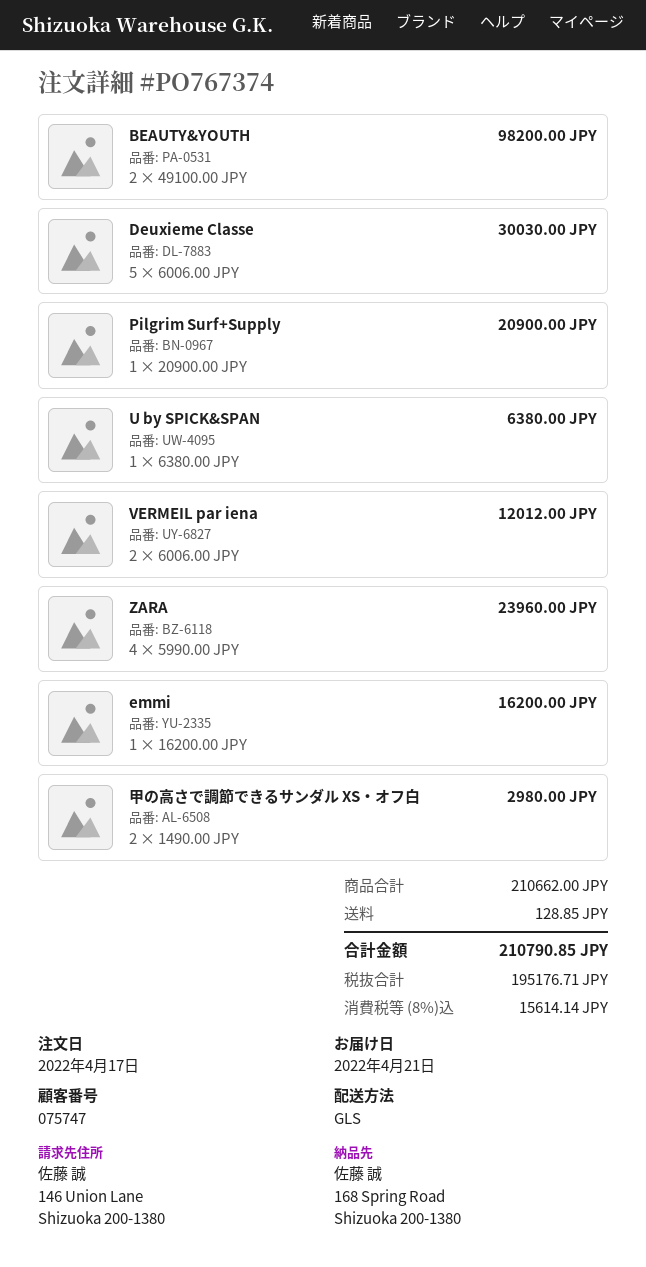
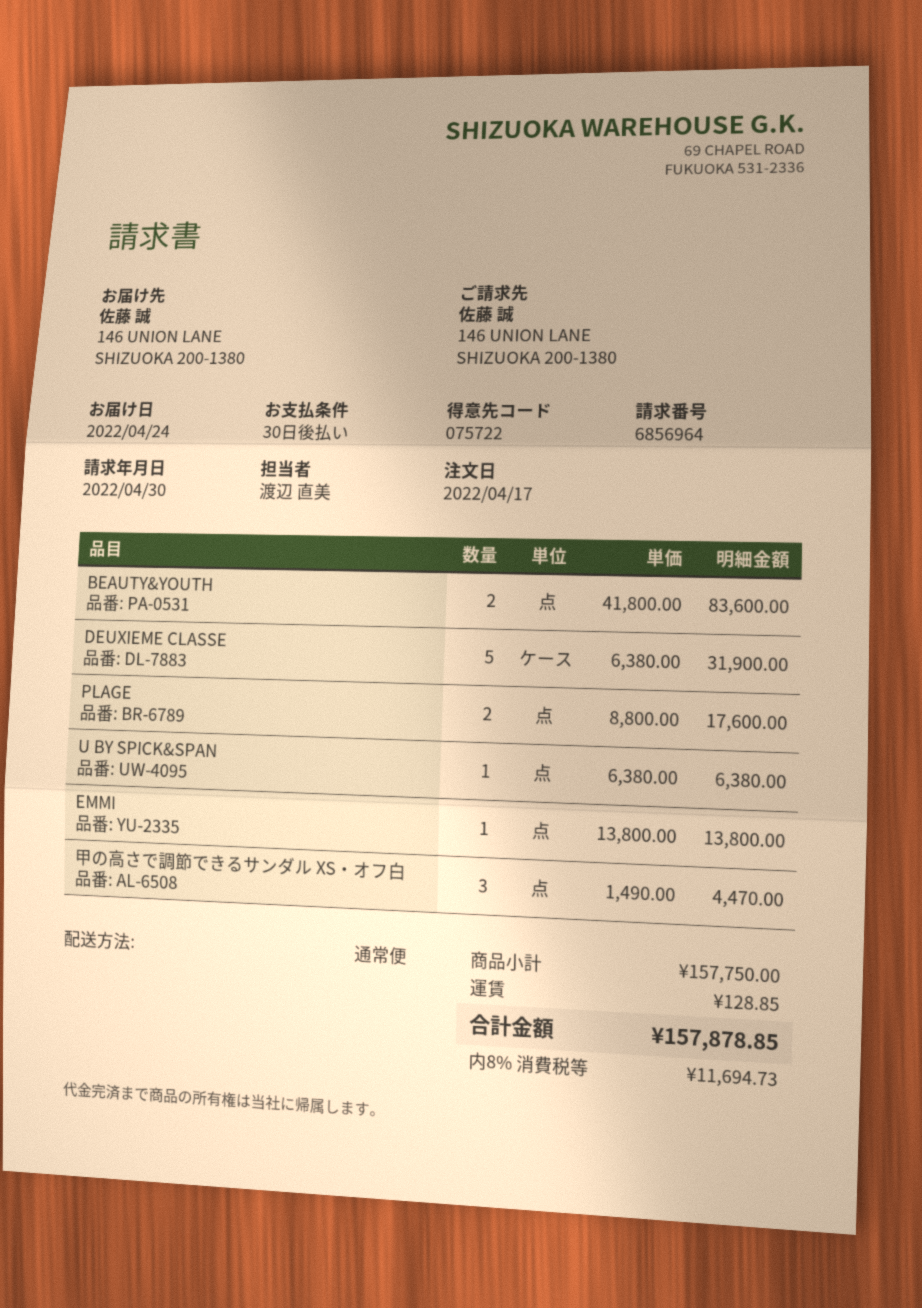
delivery date: 2022-04-21 -> 2022-04-24
customer number: 075747 -> 075722
shipping method: GLS -> standard
ship to: 168 Spring Road, Shizuoka 200-1380 -> 146 UNION LANE, SHIZUOKA 200-1380
BEAUTY&YOUTH: 2 x 49100.00 = 98200.00 -> 2 x 41800.00 = 83600.00
Deuxieme Classe: 5 x 6006.00 = 30030.00 -> 5 x 6380.00 = 31900.00
Pilgrim Surf+Supply: 1 x 20900.00 = 20900.00 -> none
VERMEIL par iena: 2 x 6006.00 = 12012.00 -> none
ZARA: 4 x 5990.00 = 23960.00 -> none
emmi: 1 x 16200.00 = 16200.00 -> 1 x 13800.00 = 13800.00
甲の高さで調節できるサンダル XS・オフ白: 2 x 1490.00 = 2980.00 -> 3 x 1490.00 = 4470.00
PLAGE: none -> 2 x 8800.00 = 17600.00
subtotal: 210662.00 -> 157750.00
tax: 8% = 15614.14 -> 8% = 11694.73
total: 210790.85 -> 157878.85

